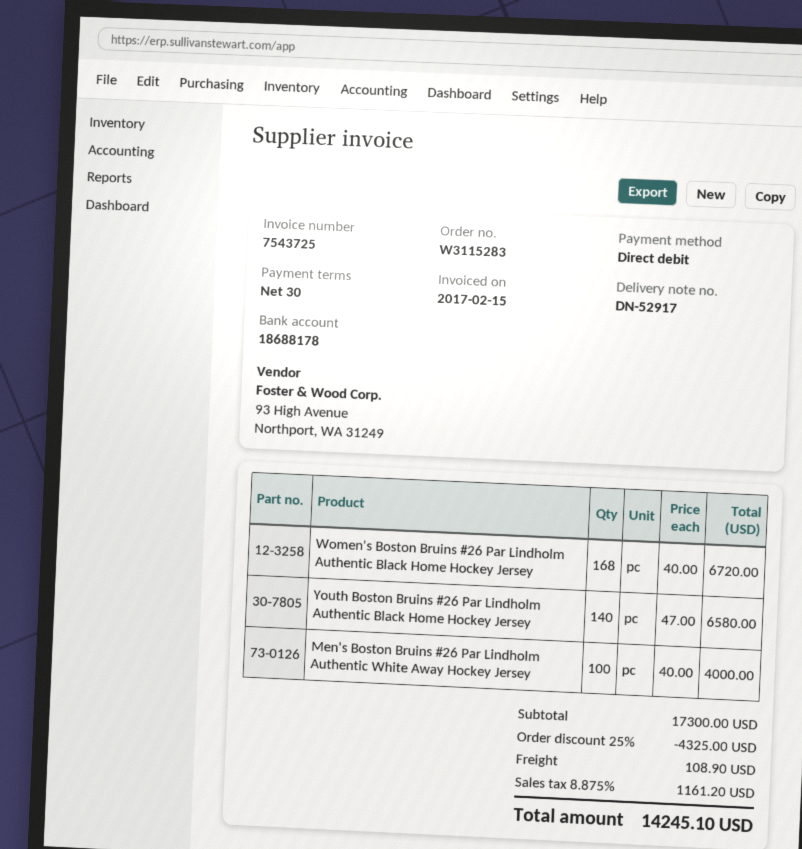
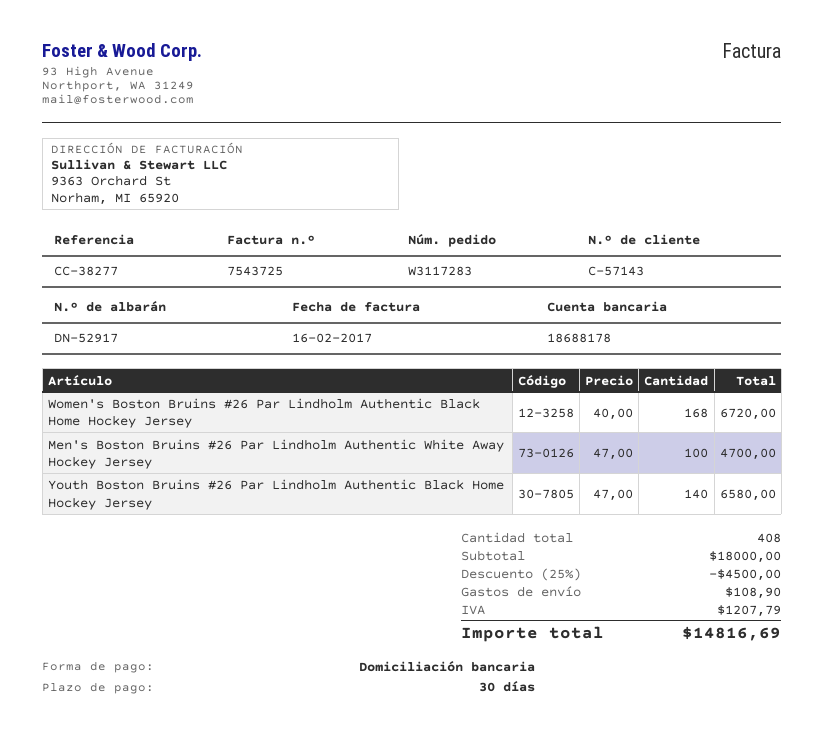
order number: W3115283 -> W3117283
invoice date: 2017-02-15 -> 2017-02-16
Men's Boston Bruins #26 Par Lindholm Authentic White Away Hockey Jersey: 100 x 40.00 = 4000.00 -> 100 x 47.00 = 4700.00
subtotal: 17300.00 -> 18000.00
discount: 25% = 4325.00 -> 25% = 4500.00
tax: 1161.20 -> 1207.79
total: 14245.10 -> 14816.69

